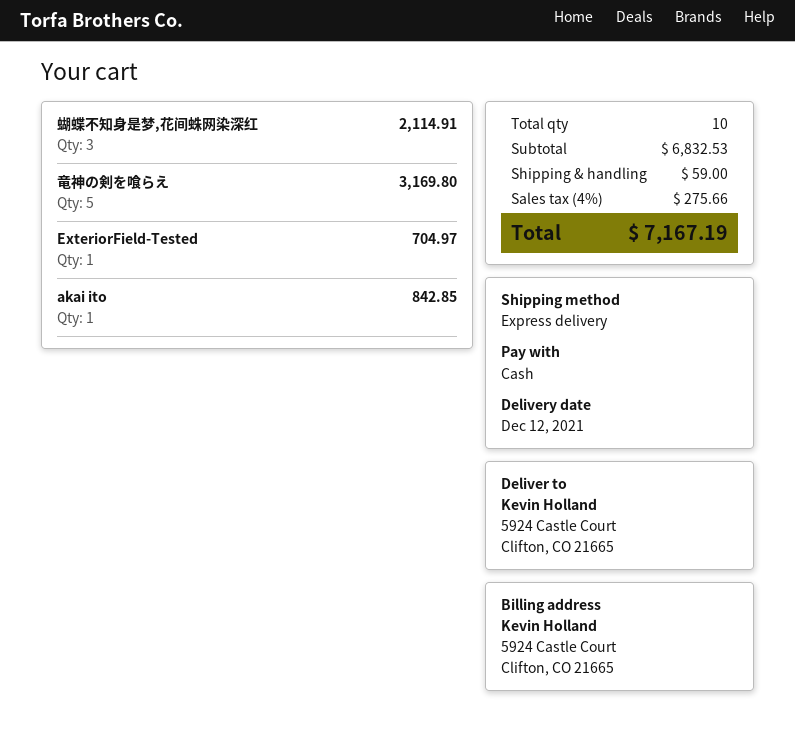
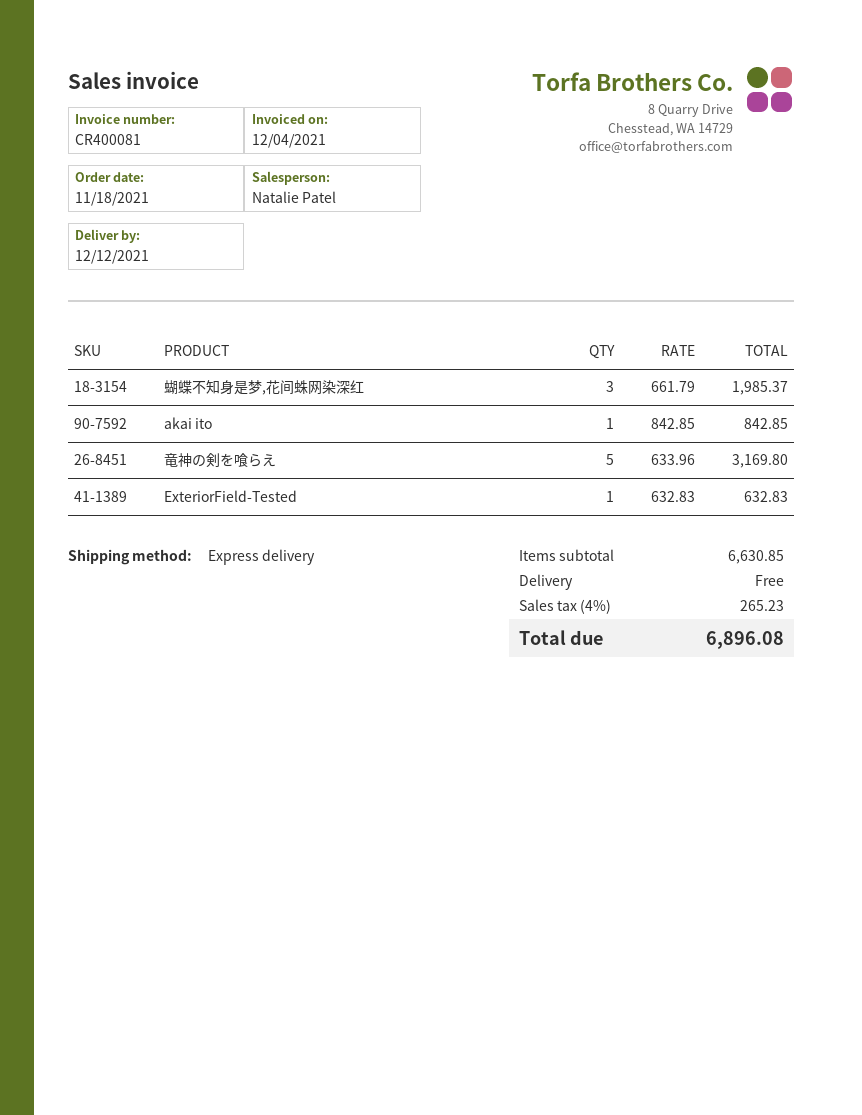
蝴蝶不知身是梦,花间蛛网染深红: 3 for 2114.91 -> 3 for 1985.37
ExteriorField-Tested: 1 for 704.97 -> 1 for 632.83
subtotal: 6832.53 -> 6630.85
shipping: 59.00 -> 0.00
tax: 4% = 275.66 -> 4% = 265.23
total: 7167.19 -> 6896.08

